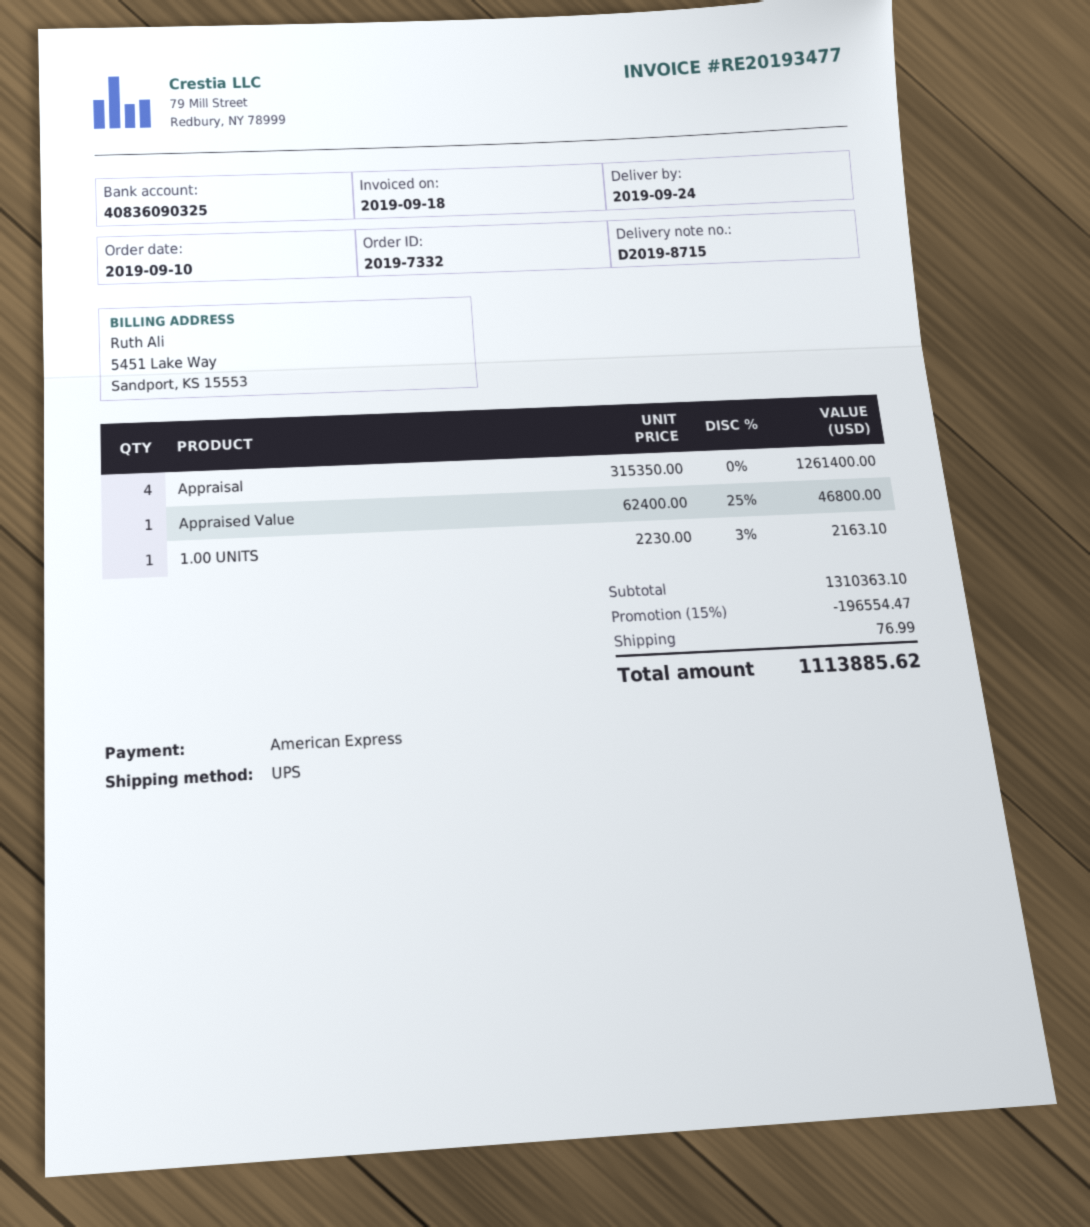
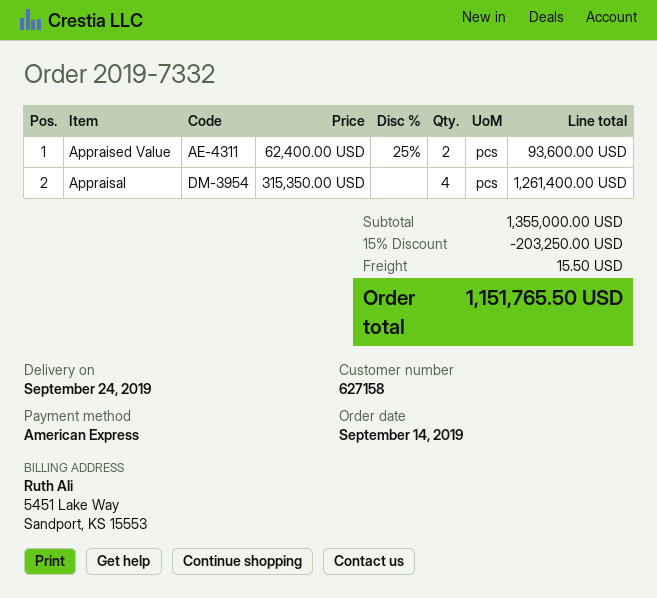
order date: 2019-09-10 -> 2019-09-14
Appraised Value: 1 x 62400.00 - 25% = 46800.00 -> 2 x 62400.00 - 25% = 93600.00
1.00 UNITS: 1 x 2230.00 - 3% = 2163.10 -> none
subtotal: 1310363.10 -> 1355000.00
discount: 15% = 196554.47 -> 15% = 203250.00
shipping: 76.99 -> 15.50
total: 1113885.62 -> 1151765.50

